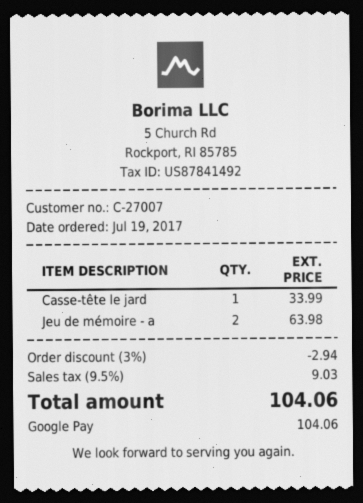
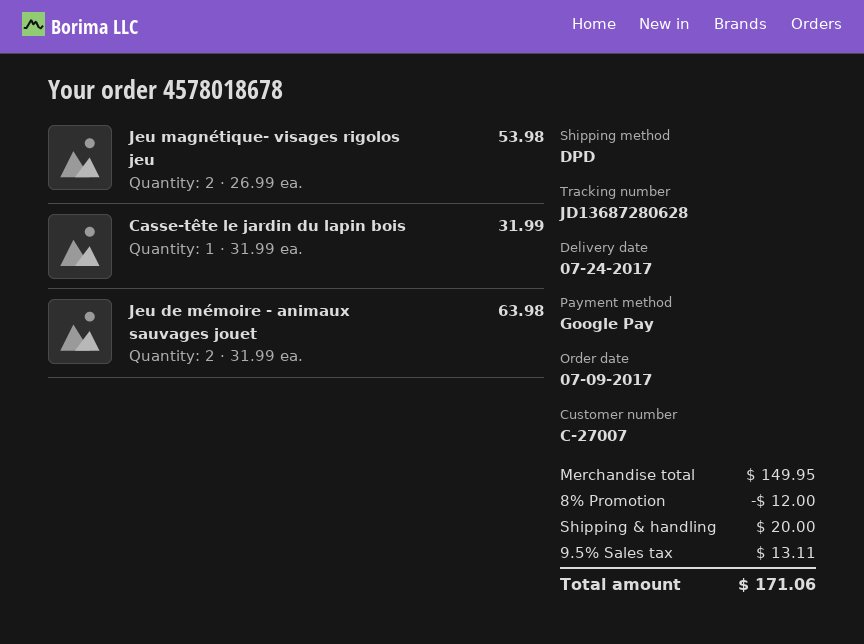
order date: 2017-07-19 -> 2017-07-09
Casse-tête le jard: 1 for 33.99 -> 1 for 31.99
Jeu magnétique- visages rigolos jeu: none -> 2 for 53.98
discount: 3% = 2.94 -> 8% = 12.00
shipping: none -> 20.00
tax: 9.5% = 9.03 -> 9.5% = 13.11
total: 104.06 -> 171.06

